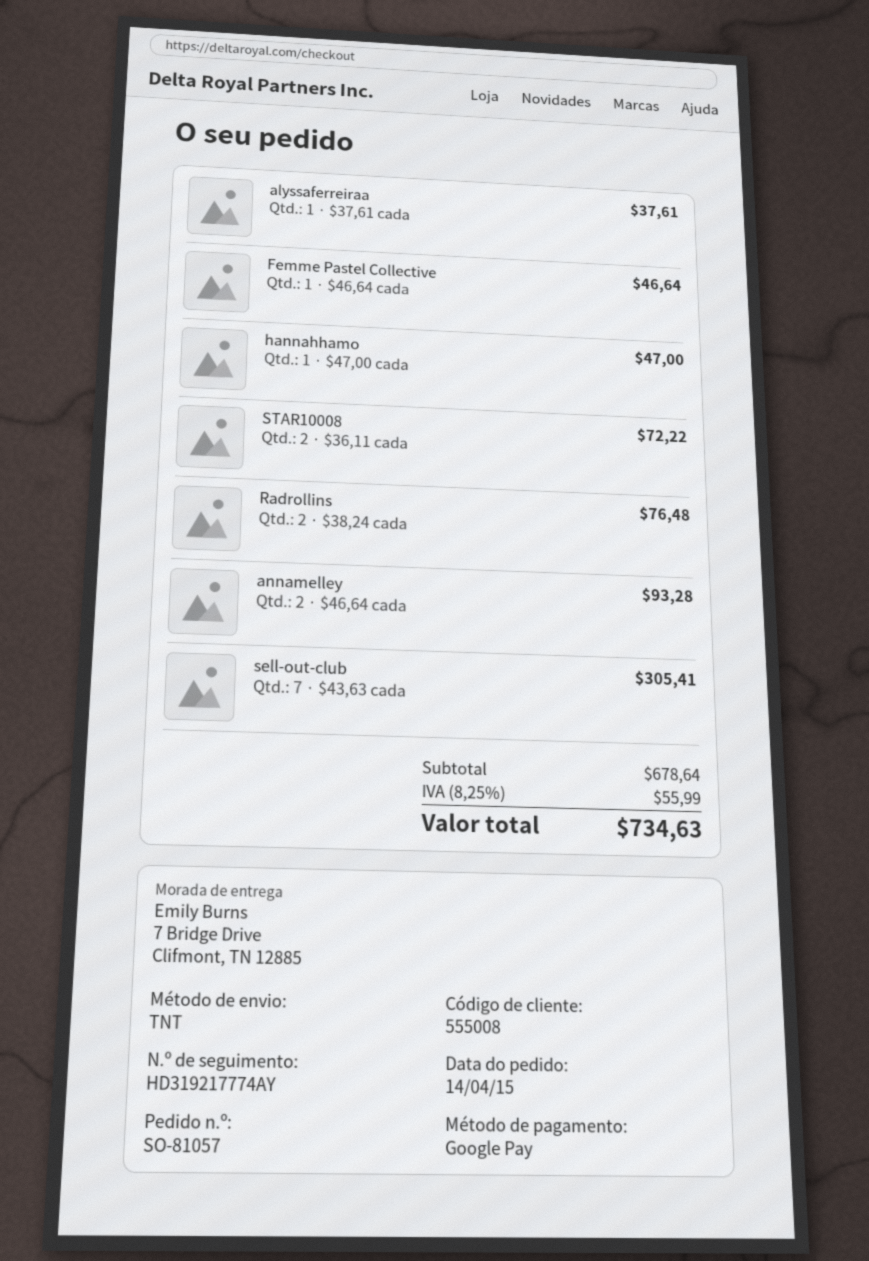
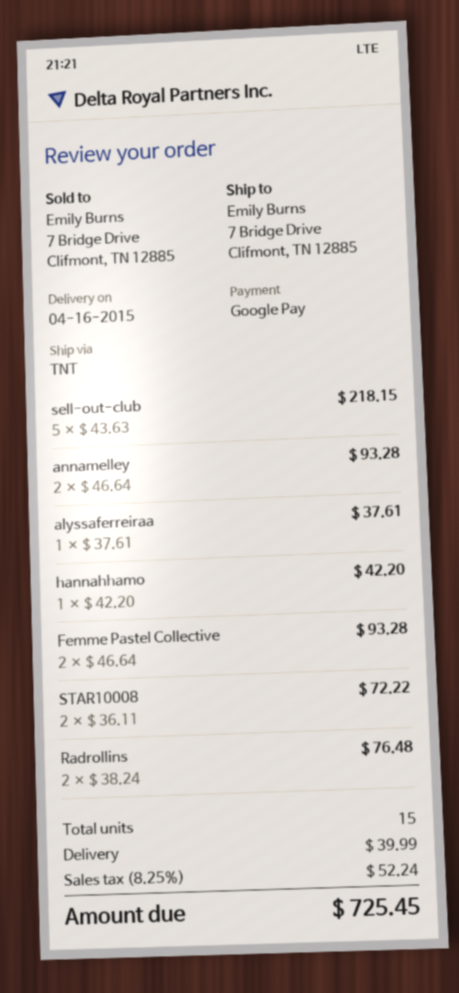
Femme Pastel Collective: 1 x 46.64 = 46.64 -> 2 x 46.64 = 93.28
hannahhamo: 1 x 47.00 = 47.00 -> 1 x 42.20 = 42.20
sell-out-club: 7 x 43.63 = 305.41 -> 5 x 43.63 = 218.15
shipping: none -> 39.99
tax: 8.25% = 55.99 -> 8.25% = 52.24
total: 734.63 -> 725.45

